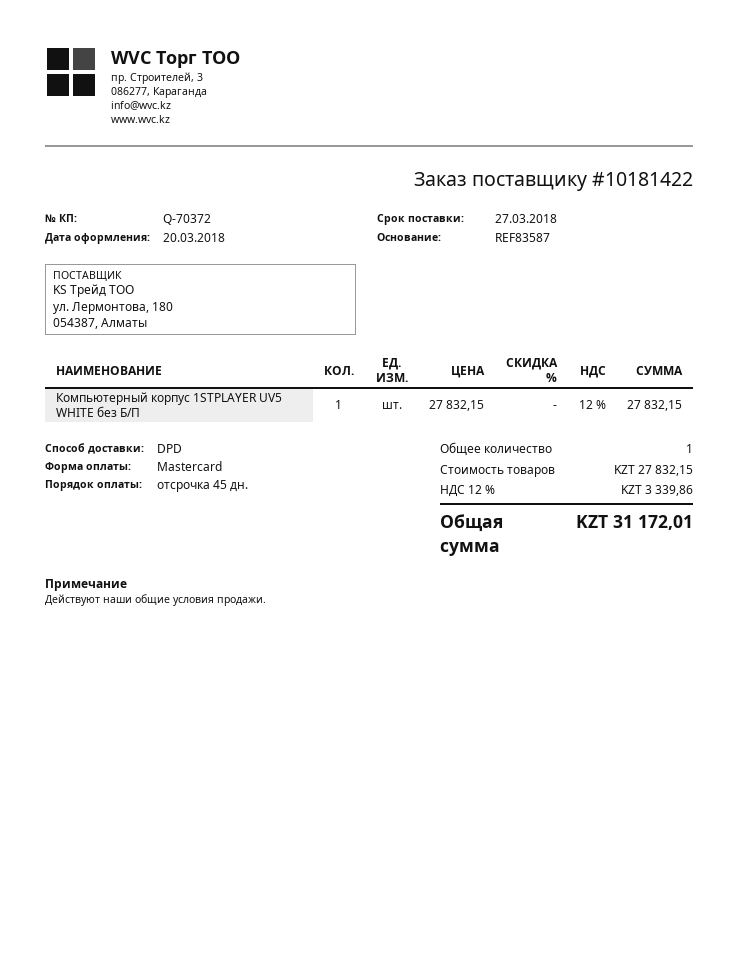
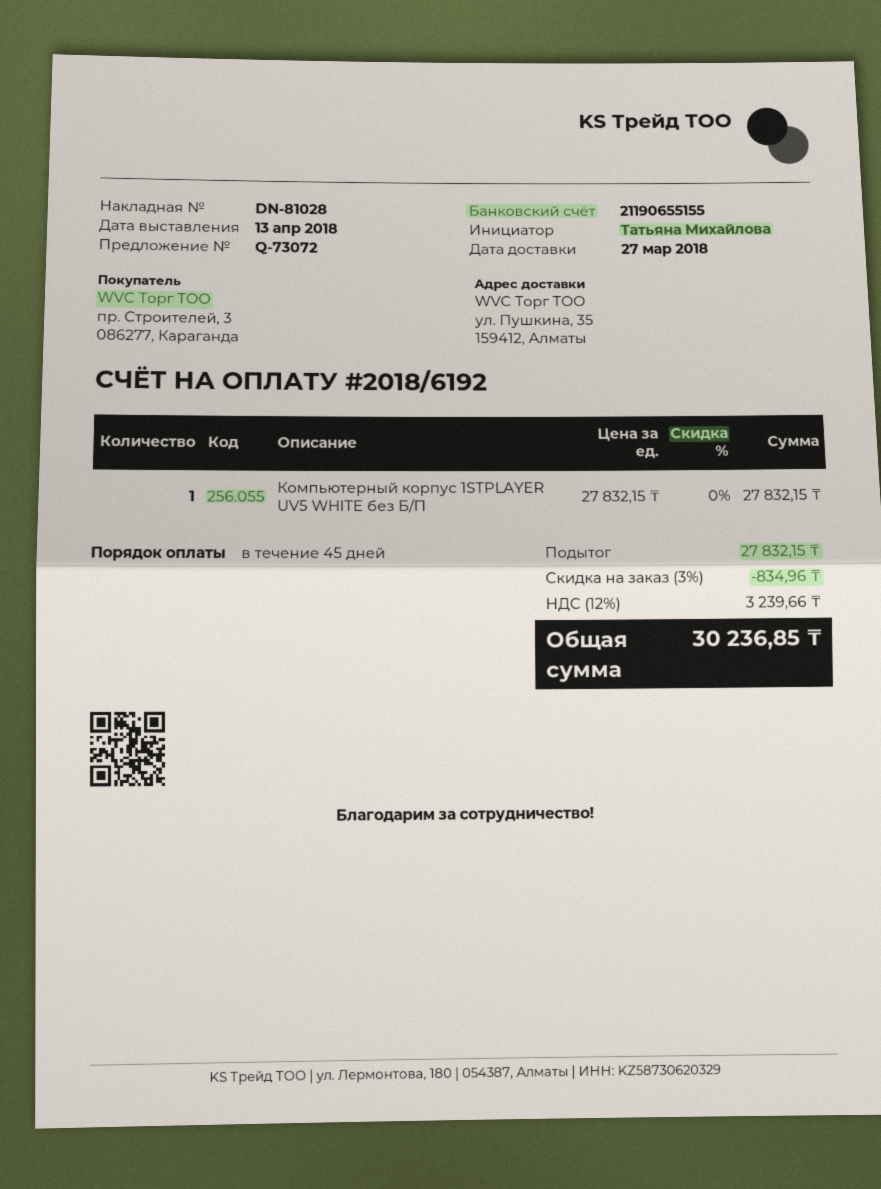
quote number: Q-70372 -> Q-73072
discount: none -> 3% = 834.96
tax: 12% = 3339.86 -> 12% = 3239.66
total: 31172.01 -> 30236.85

